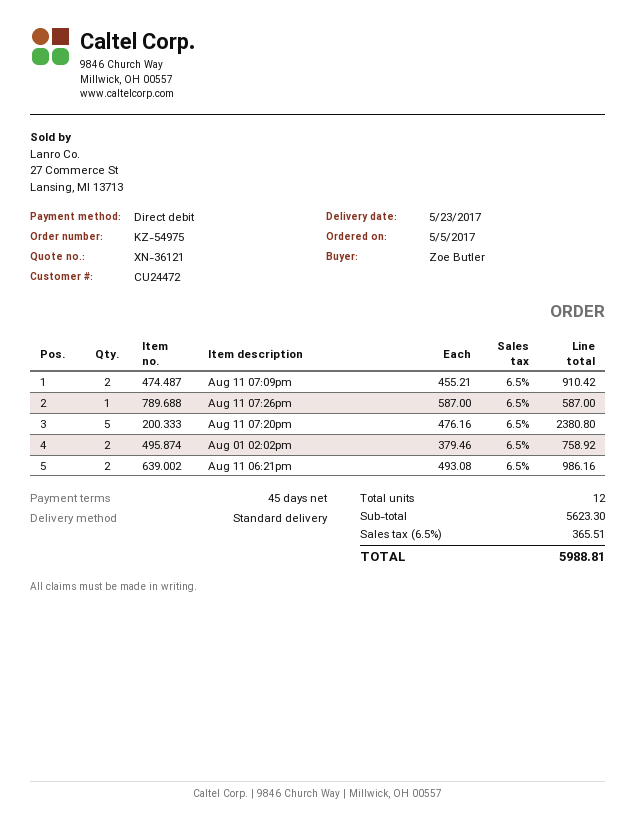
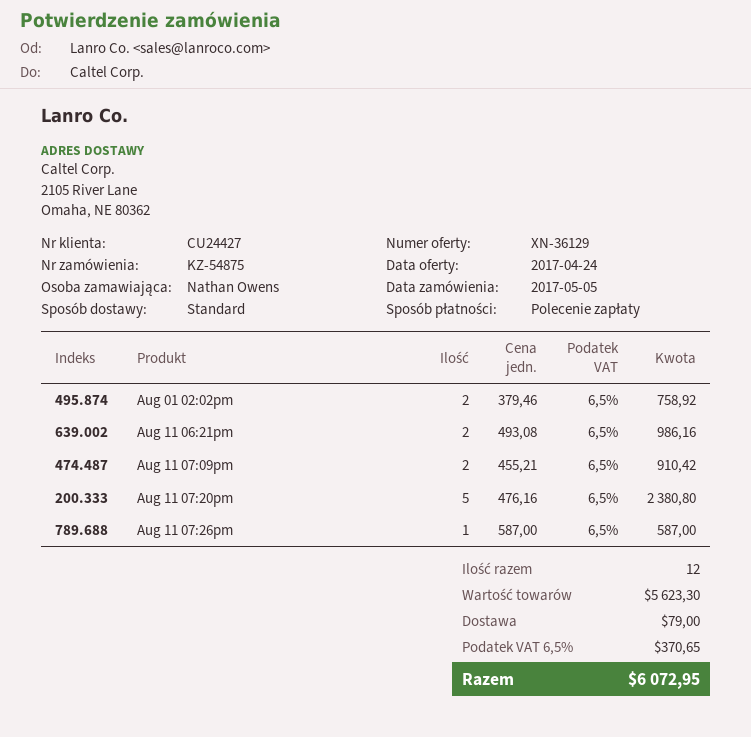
quote number: XN-36121 -> XN-36129
order number: KZ-54975 -> KZ-54875
customer number: CU24472 -> CU24427
ordered by: Zoe Butler -> Nathan Owens
shipping: none -> 79.00
tax: 6.5% = 365.51 -> 6.5% = 370.65
total: 5988.81 -> 6072.95

